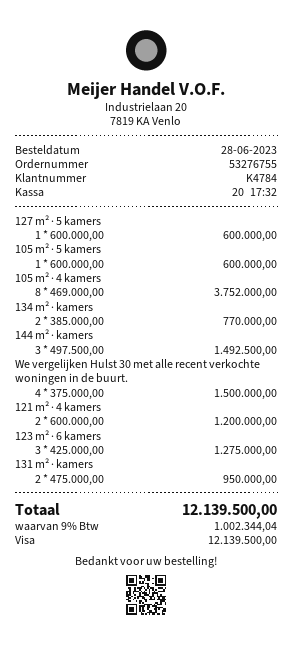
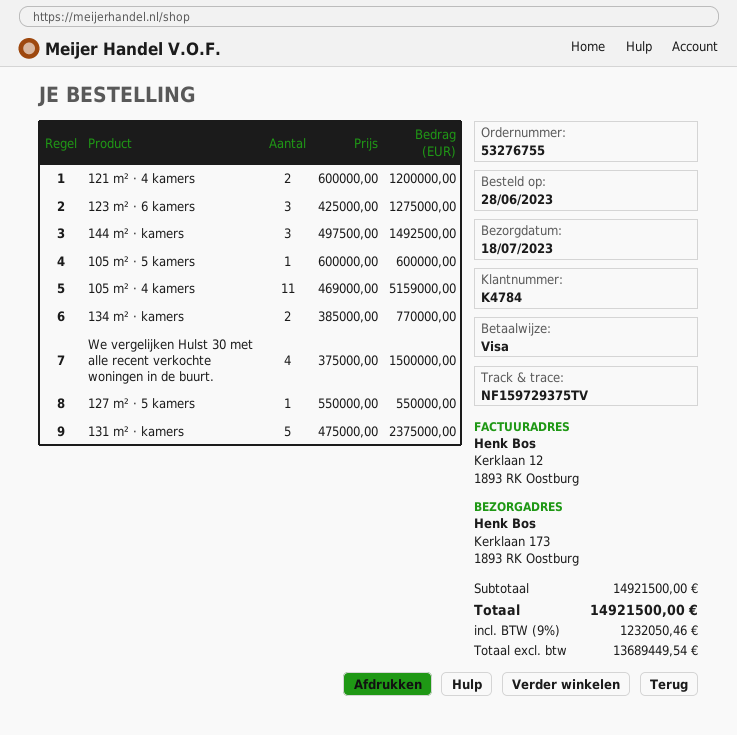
127 m² · 5 kamers: 1 x 600000.00 = 600000.00 -> 1 x 550000.00 = 550000.00
105 m² · 4 kamers: 8 x 469000.00 = 3752000.00 -> 11 x 469000.00 = 5159000.00
131 m² · kamers: 2 x 475000.00 = 950000.00 -> 5 x 475000.00 = 2375000.00
tax: 9% = 1002344.04 -> 9% = 1232050.46
total: 12139500.00 -> 14921500.00

